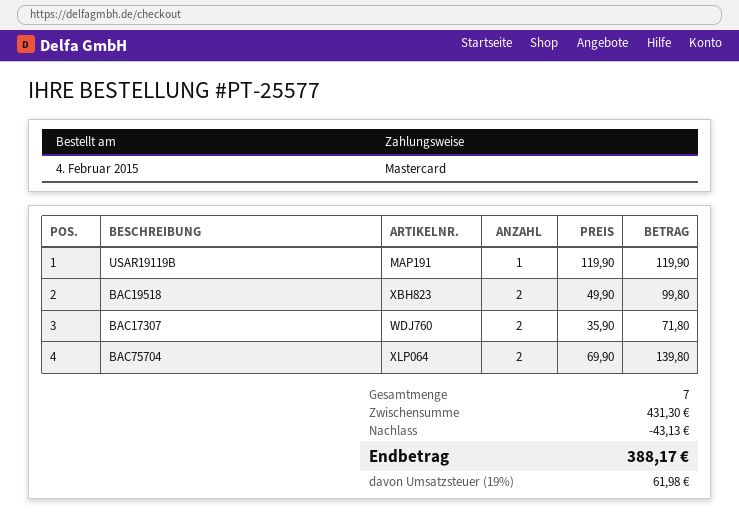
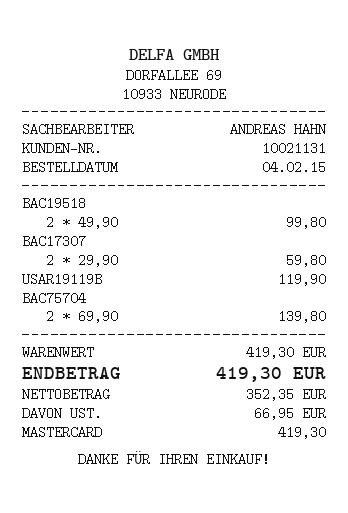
BAC17307: 2 x 35.90 = 71.80 -> 2 x 29.90 = 59.80
subtotal: 431.30 -> 419.30
discount: 43.13 -> none
tax: 61.98 -> 66.95
total: 388.17 -> 419.30

